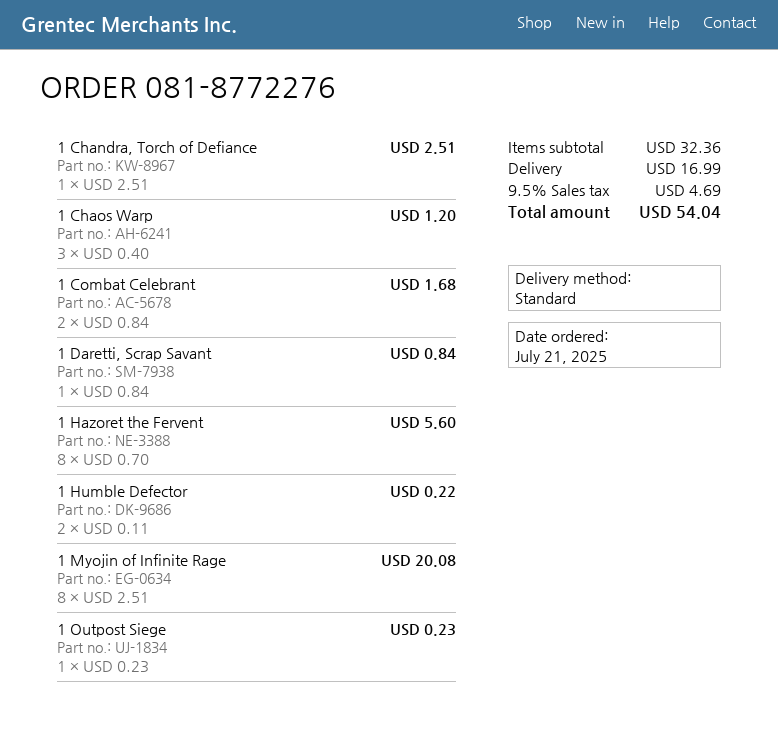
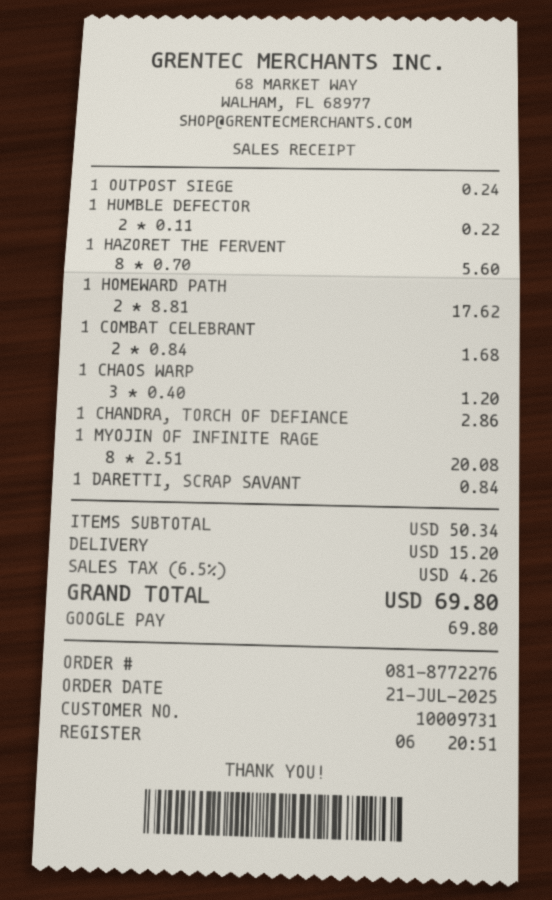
1 Chandra, Torch of Defiance: 1 x 2.51 = 2.51 -> 1 x 2.86 = 2.86
1 Outpost Siege: 1 x 0.23 = 0.23 -> 1 x 0.24 = 0.24
1 HOMEWARD PATH: none -> 2 x 8.81 = 17.62
subtotal: 32.36 -> 50.34
shipping: 16.99 -> 15.20
tax: 9.5% = 4.69 -> 6.5% = 4.26
total: 54.04 -> 69.80

